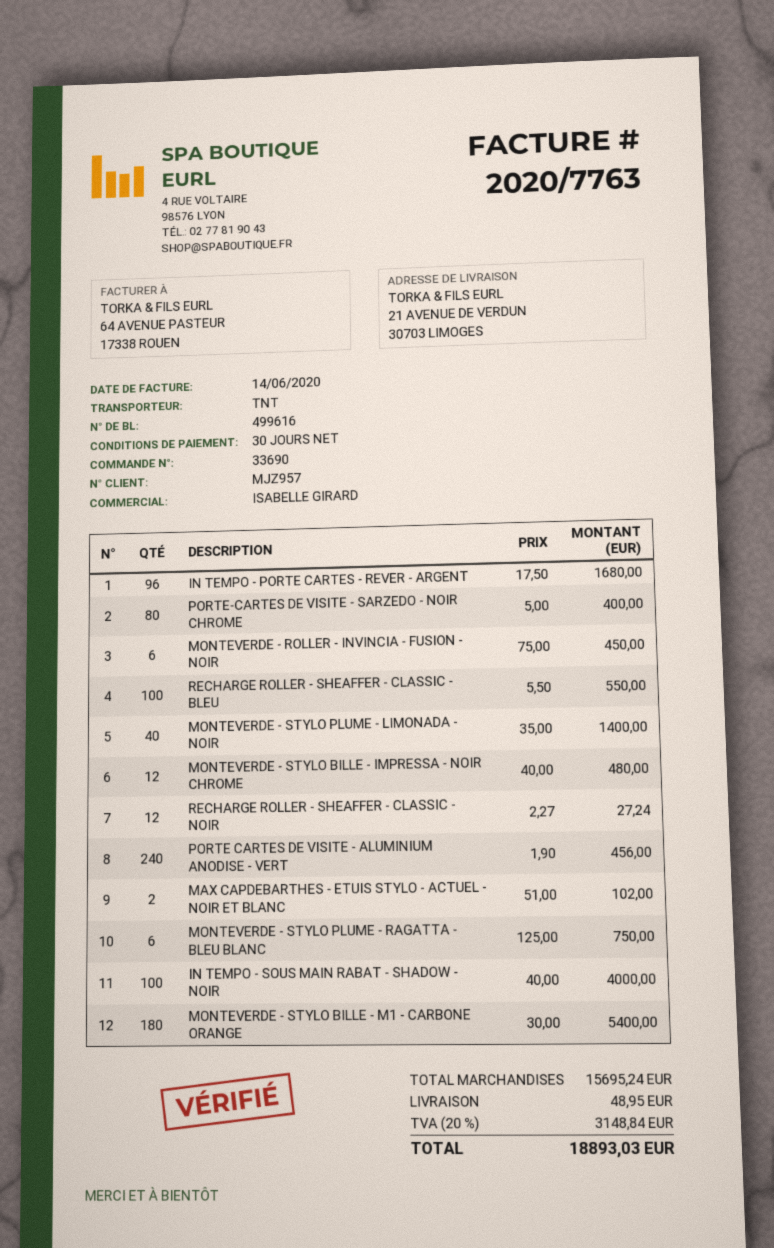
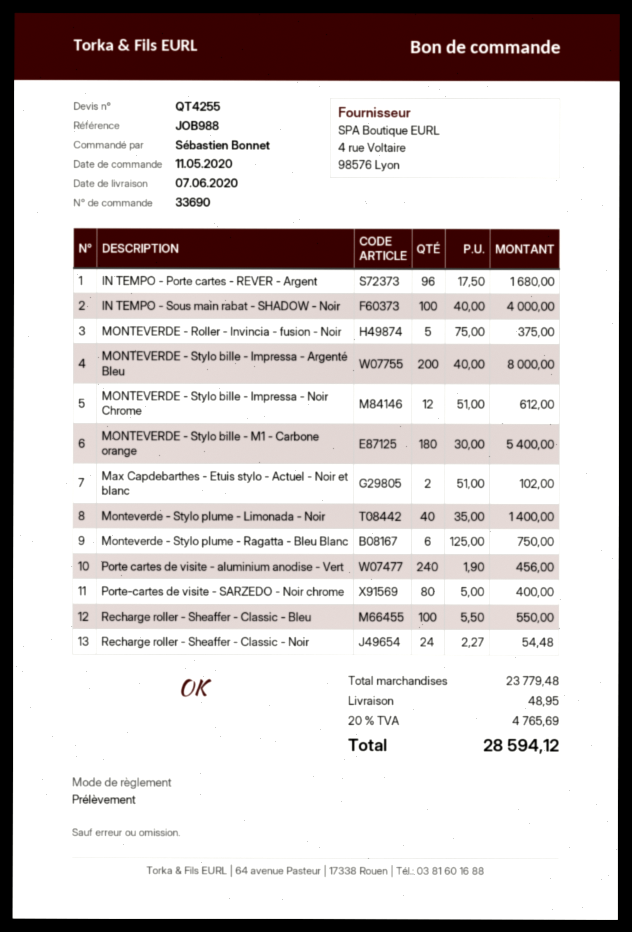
MONTEVERDE - ROLLER - INVINCIA - FUSION - NOIR: 6 x 75.00 = 450.00 -> 5 x 75.00 = 375.00
MONTEVERDE - STYLO BILLE - IMPRESSA - NOIR CHROME: 12 x 40.00 = 480.00 -> 12 x 51.00 = 612.00
RECHARGE ROLLER - SHEAFFER - CLASSIC - NOIR: 12 x 2.27 = 27.24 -> 24 x 2.27 = 54.48
MONTEVERDE - Stylo bille - Impressa - Argenté Bleu: none -> 200 x 40.00 = 8000.00
subtotal: 15695.24 -> 23779.48
tax: 20% = 3148.84 -> 20% = 4765.69
total: 18893.03 -> 28594.12

